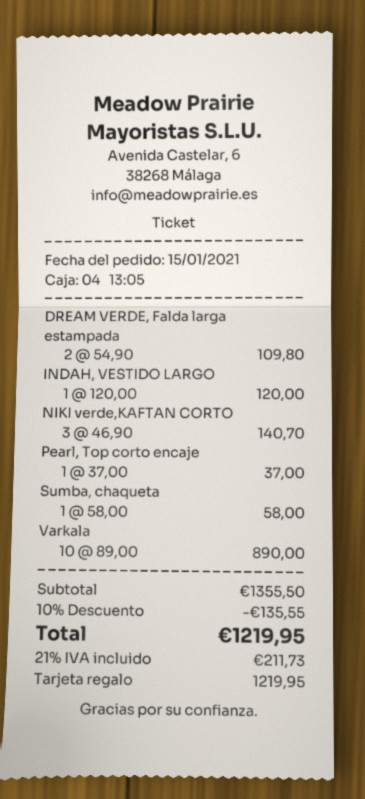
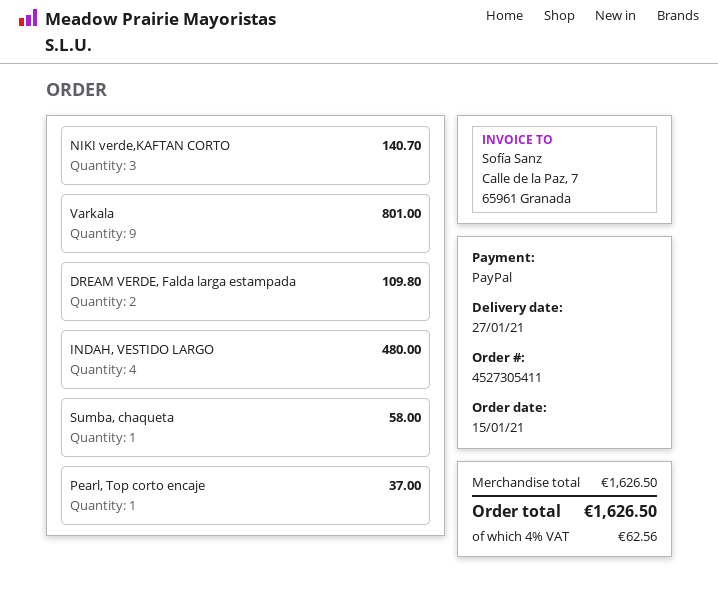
payment method: gift card -> PayPal
INDAH, VESTIDO LARGO: 1 for 120.00 -> 4 for 480.00
Varkala: 10 for 890.00 -> 9 for 801.00
subtotal: 1355.50 -> 1626.50
discount: 10% = 135.55 -> none
tax: 21% = 211.73 -> 4% = 62.56
total: 1219.95 -> 1626.50

